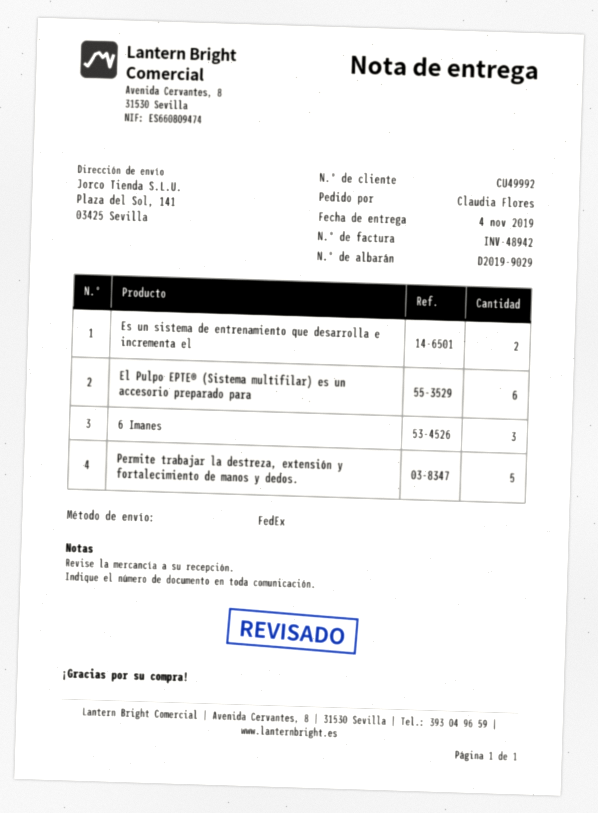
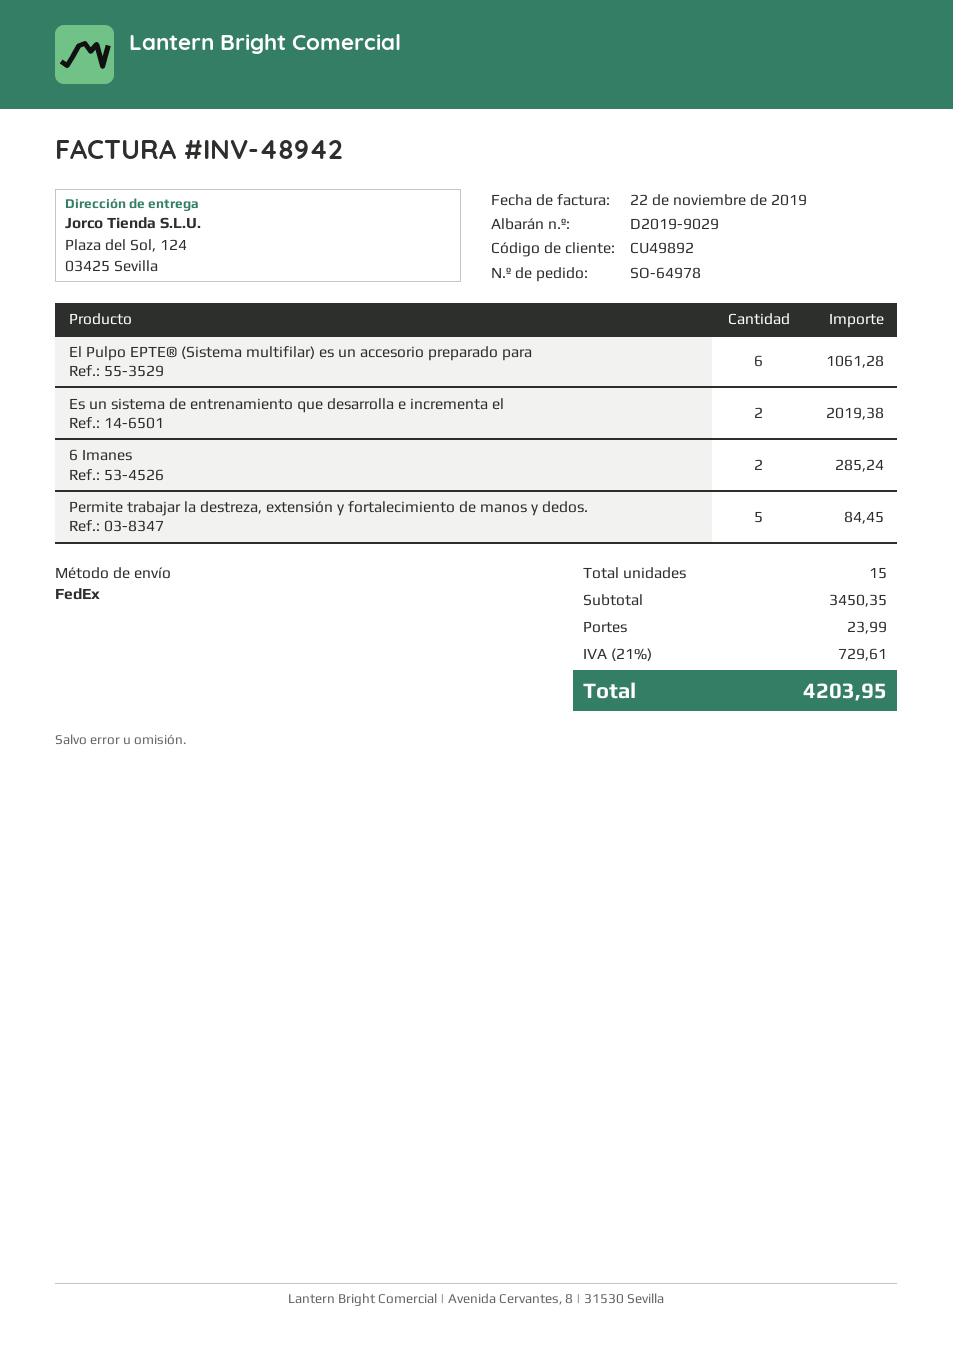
customer number: CU49992 -> CU49892
ship to: Plaza del Sol, 141, 03425 Sevilla -> Plaza del Sol, 124, 03425 Sevilla
6 Imanes: 3 -> 2

